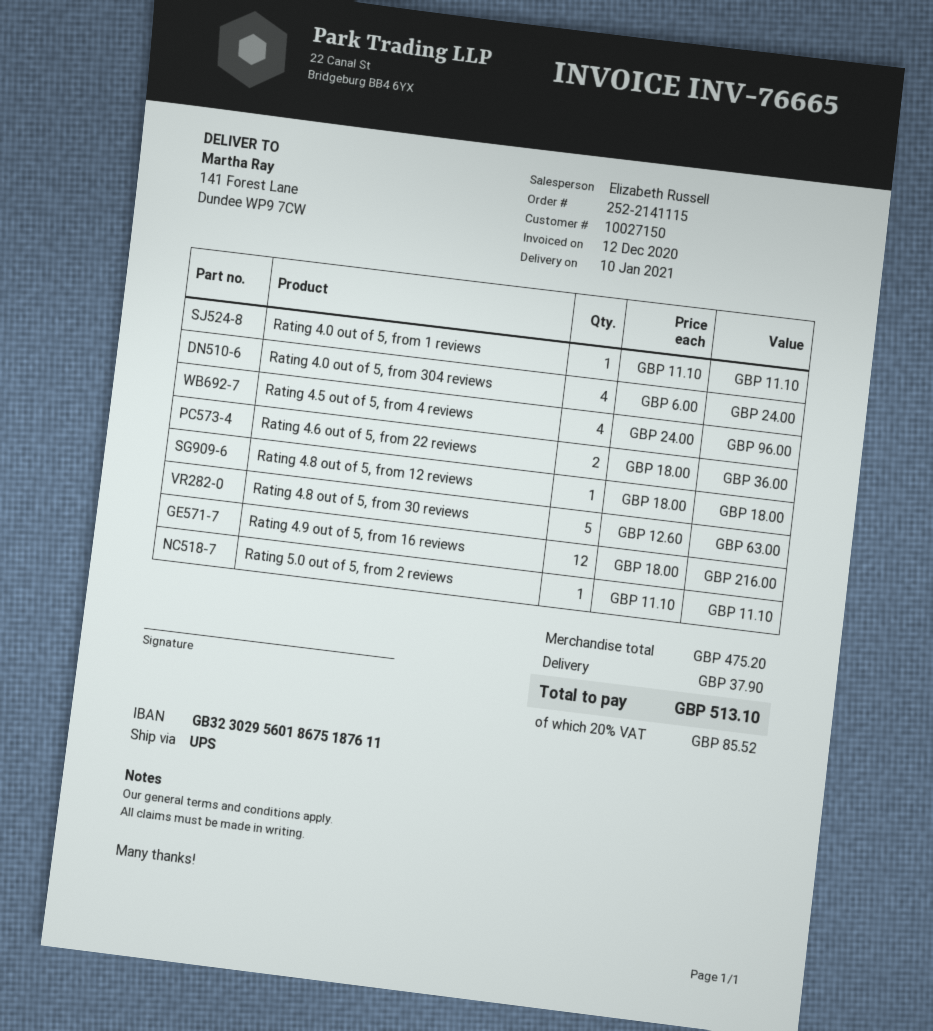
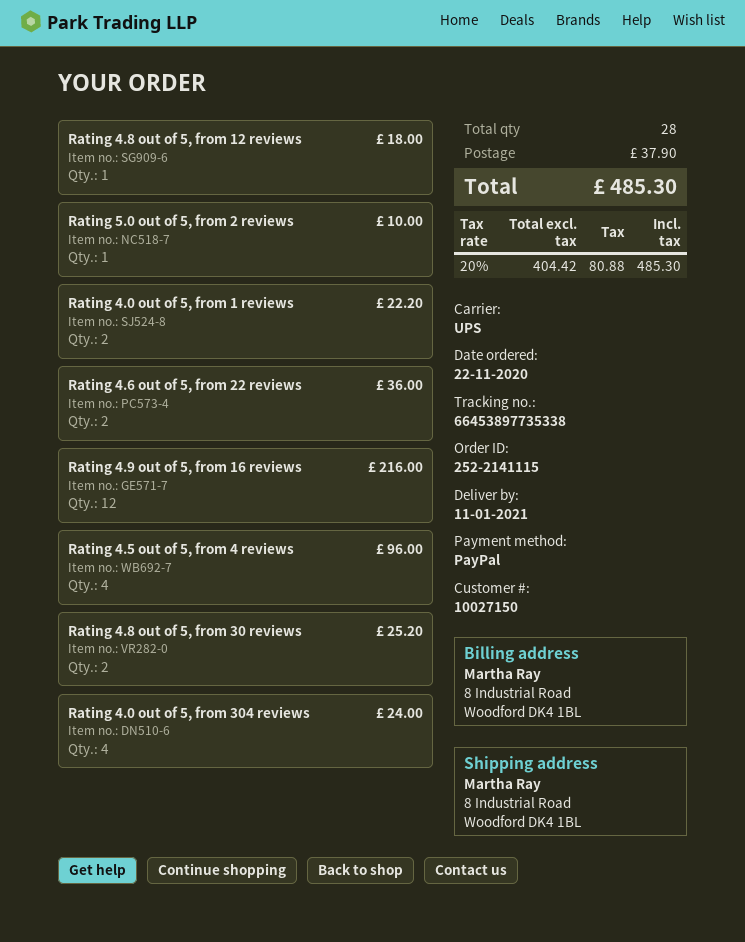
delivery date: 2021-01-10 -> 2021-01-11
ship to: 141 Forest Lane, Dundee WP9 7CW -> 8 Industrial Road, Woodford DK4 1BL
Rating 4.0 out of 5, from 1 reviews: 1 for 11.10 -> 2 for 22.20
Rating 4.8 out of 5, from 30 reviews: 5 for 63.00 -> 2 for 25.20
Rating 5.0 out of 5, from 2 reviews: 1 for 11.10 -> 1 for 10.00
tax: 20% = 85.52 -> 20% = 80.88
total: 513.10 -> 485.30

